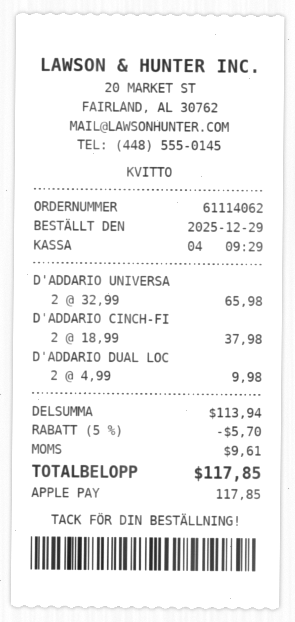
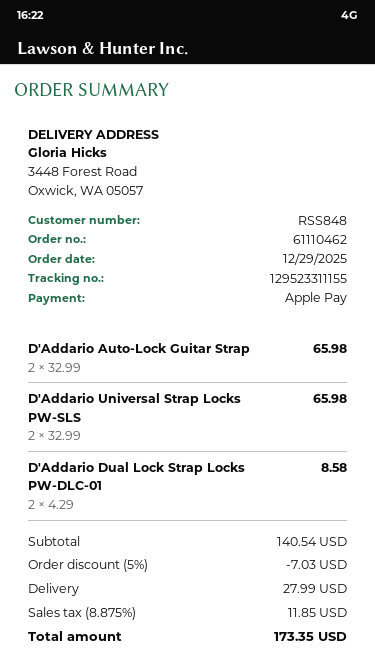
order number: 61114062 -> 61110462
D'ADDARIO CINCH-FI: 2 x 18.99 = 37.98 -> none
D'ADDARIO DUAL LOC: 2 x 4.99 = 9.98 -> 2 x 4.29 = 8.58
D'Addario Auto-Lock Guitar Strap: none -> 2 x 32.99 = 65.98
subtotal: 113.94 -> 140.54
discount: 5% = 5.70 -> 5% = 7.03
shipping: none -> 27.99
tax: 9.61 -> 11.85
total: 117.85 -> 173.35

